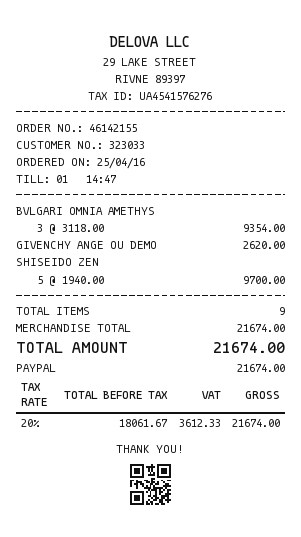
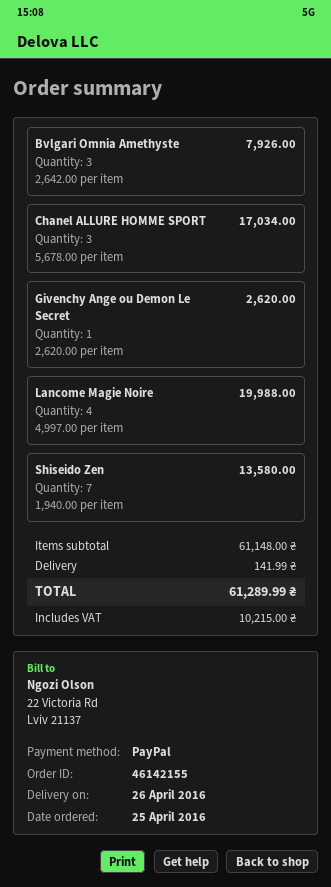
BVLGARI OMNIA AMETHYS: 3 x 3118.00 = 9354.00 -> 3 x 2642.00 = 7926.00
SHISEIDO ZEN: 5 x 1940.00 = 9700.00 -> 7 x 1940.00 = 13580.00
Chanel ALLURE HOMME SPORT: none -> 3 x 5678.00 = 17034.00
Lancome Magie Noire: none -> 4 x 4997.00 = 19988.00
subtotal: 21674.00 -> 61148.00
shipping: none -> 141.99
tax: 3612.33 -> 10215.00
total: 21674.00 -> 61289.99

